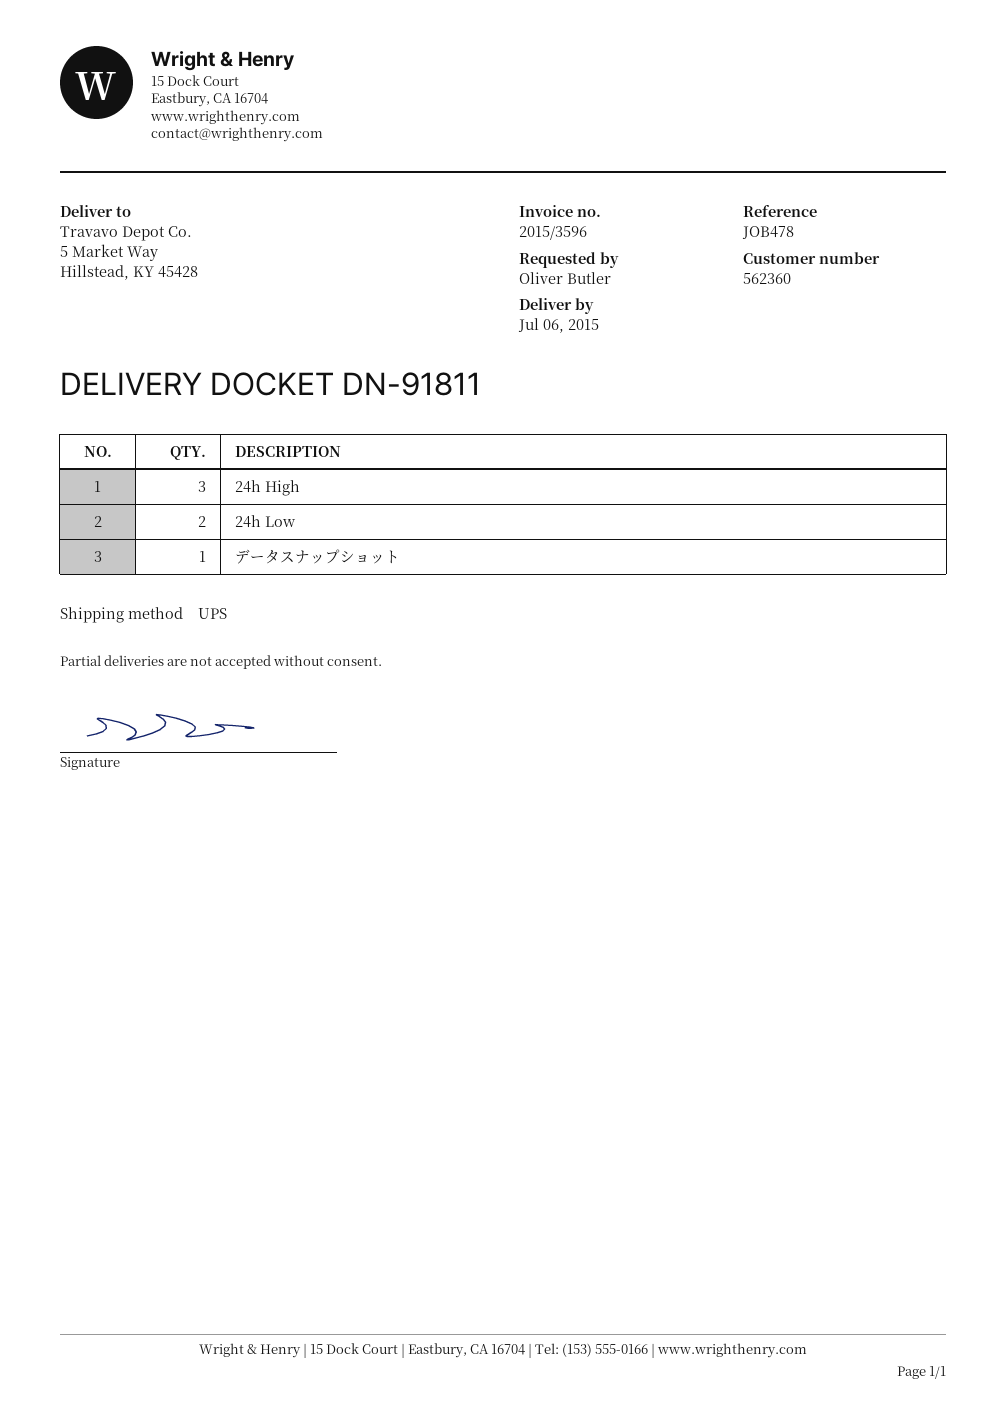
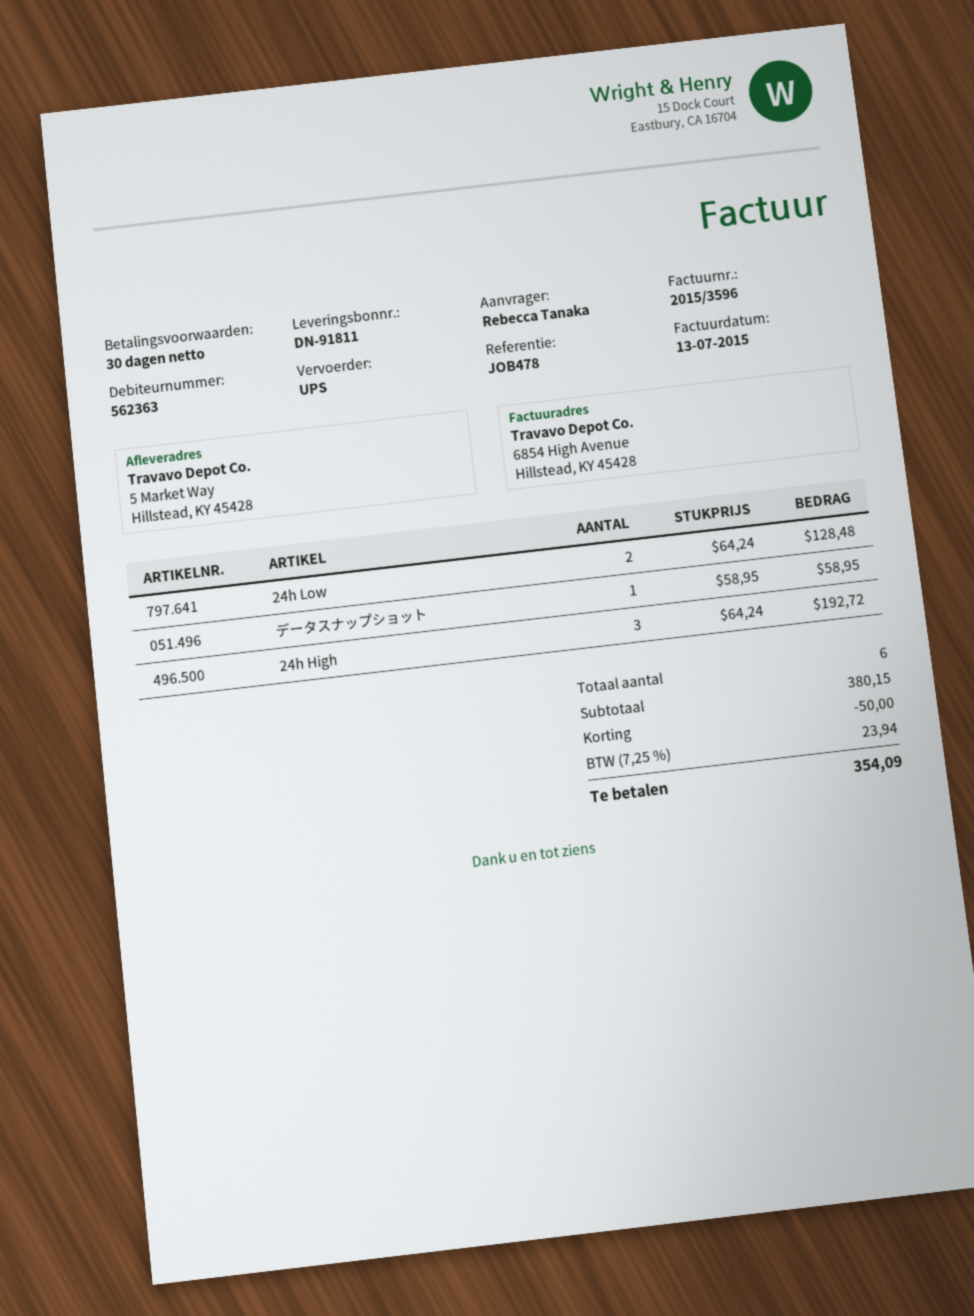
customer number: 562360 -> 562363
ordered by: Oliver Butler -> Rebecca Tanaka

